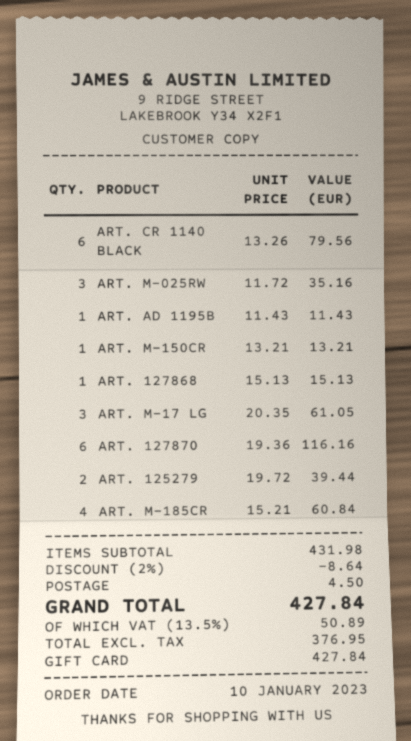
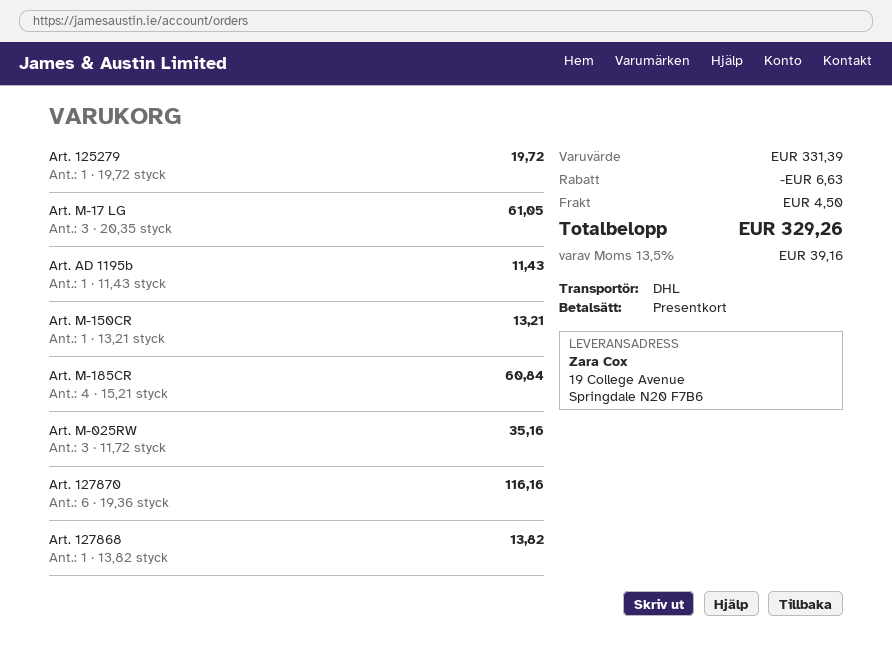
ART. CR 1140 BLACK: 6 x 13.26 = 79.56 -> none
ART. 127868: 1 x 15.13 = 15.13 -> 1 x 13.82 = 13.82
ART. 125279: 2 x 19.72 = 39.44 -> 1 x 19.72 = 19.72
subtotal: 431.98 -> 331.39
discount: 8.64 -> 6.63
tax: 13.5% = 50.89 -> 13.5% = 39.16
total: 427.84 -> 329.26

